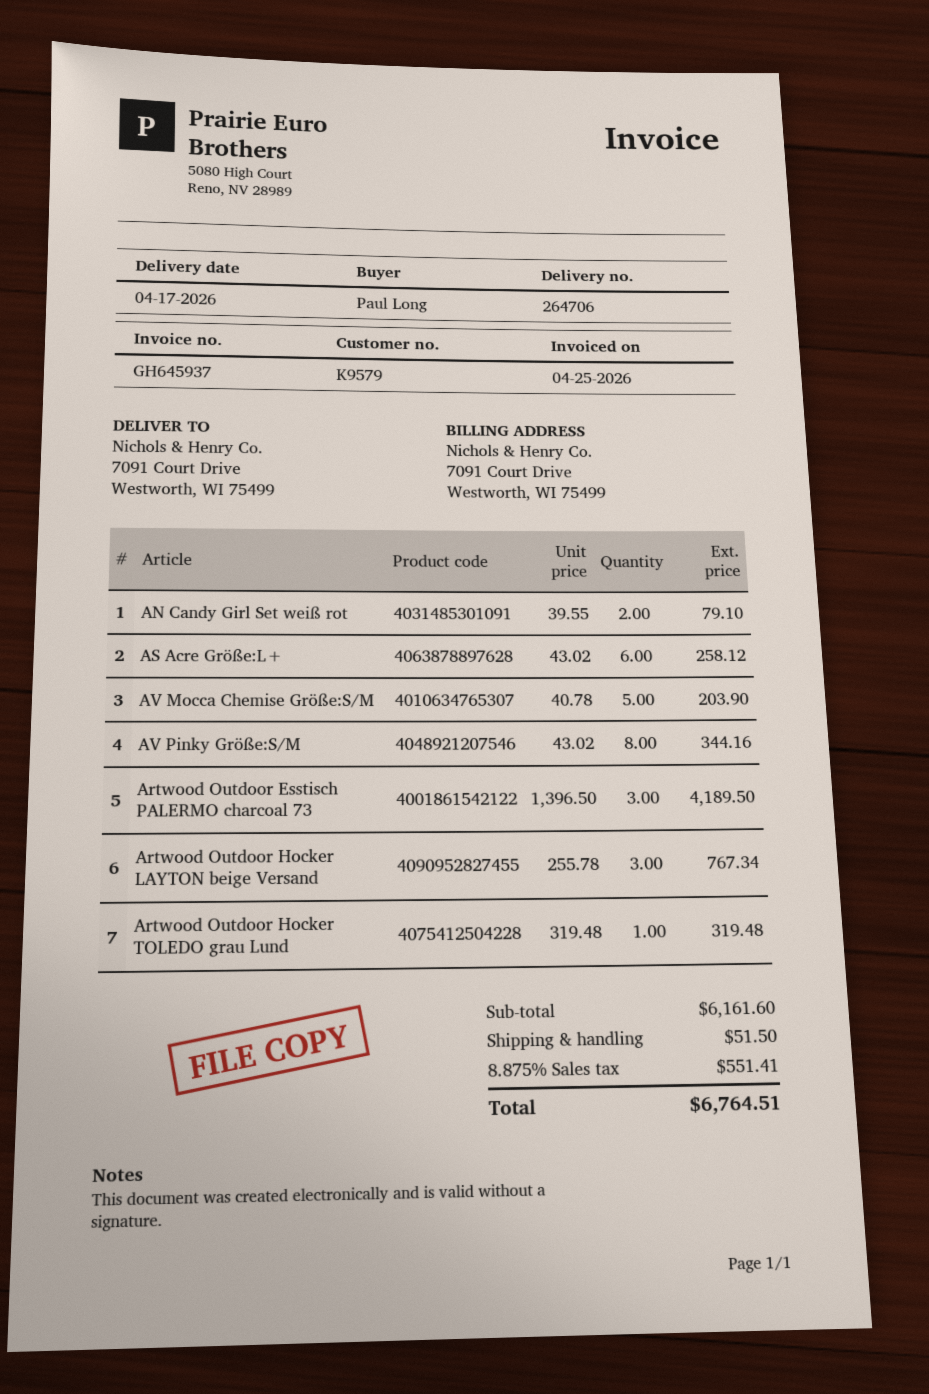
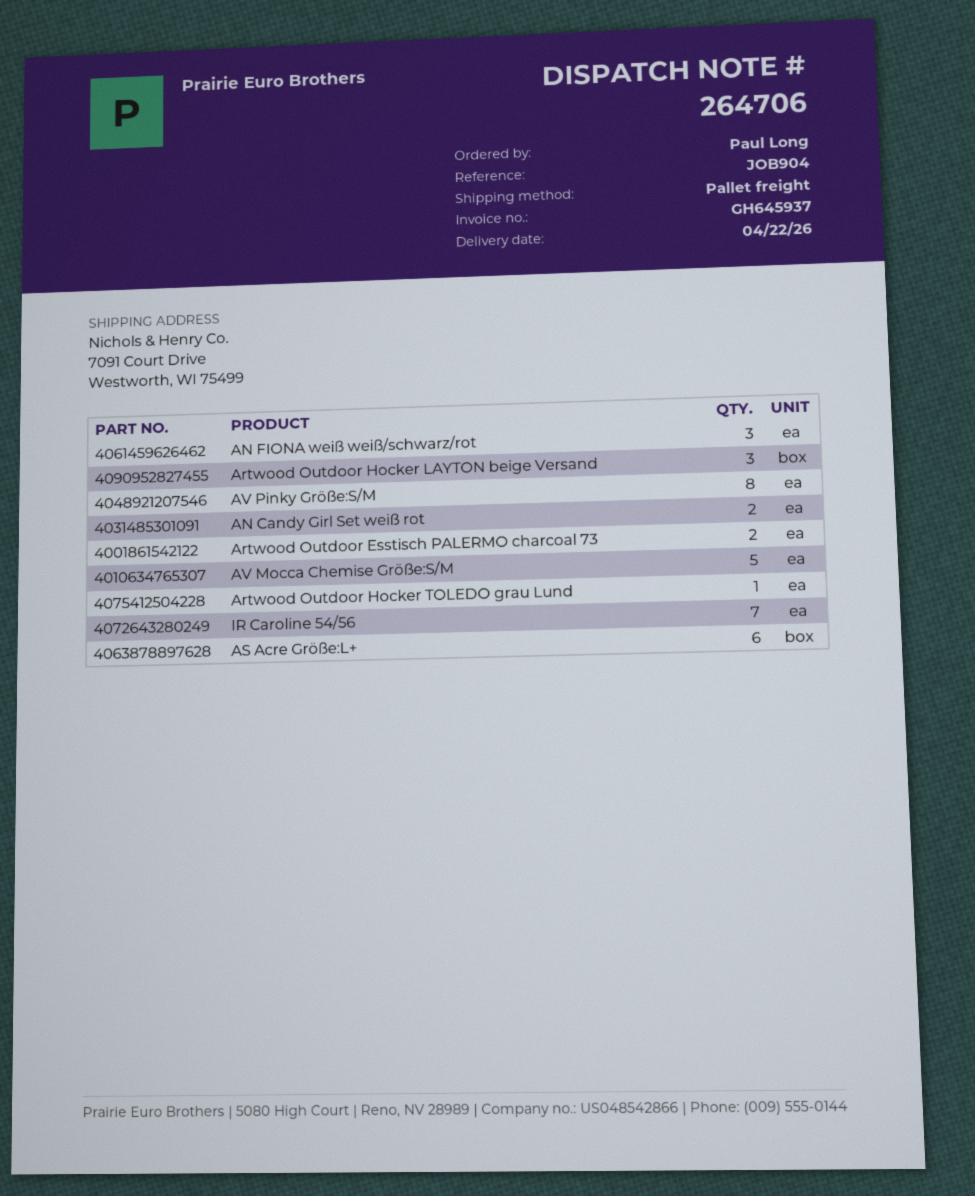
delivery date: 2026-04-17 -> 2026-04-22
Artwood Outdoor Esstisch PALERMO charcoal 73: 3 -> 2
AN FIONA weiß weiß/schwarz/rot: none -> 3
IR Caroline 54/56: none -> 7

